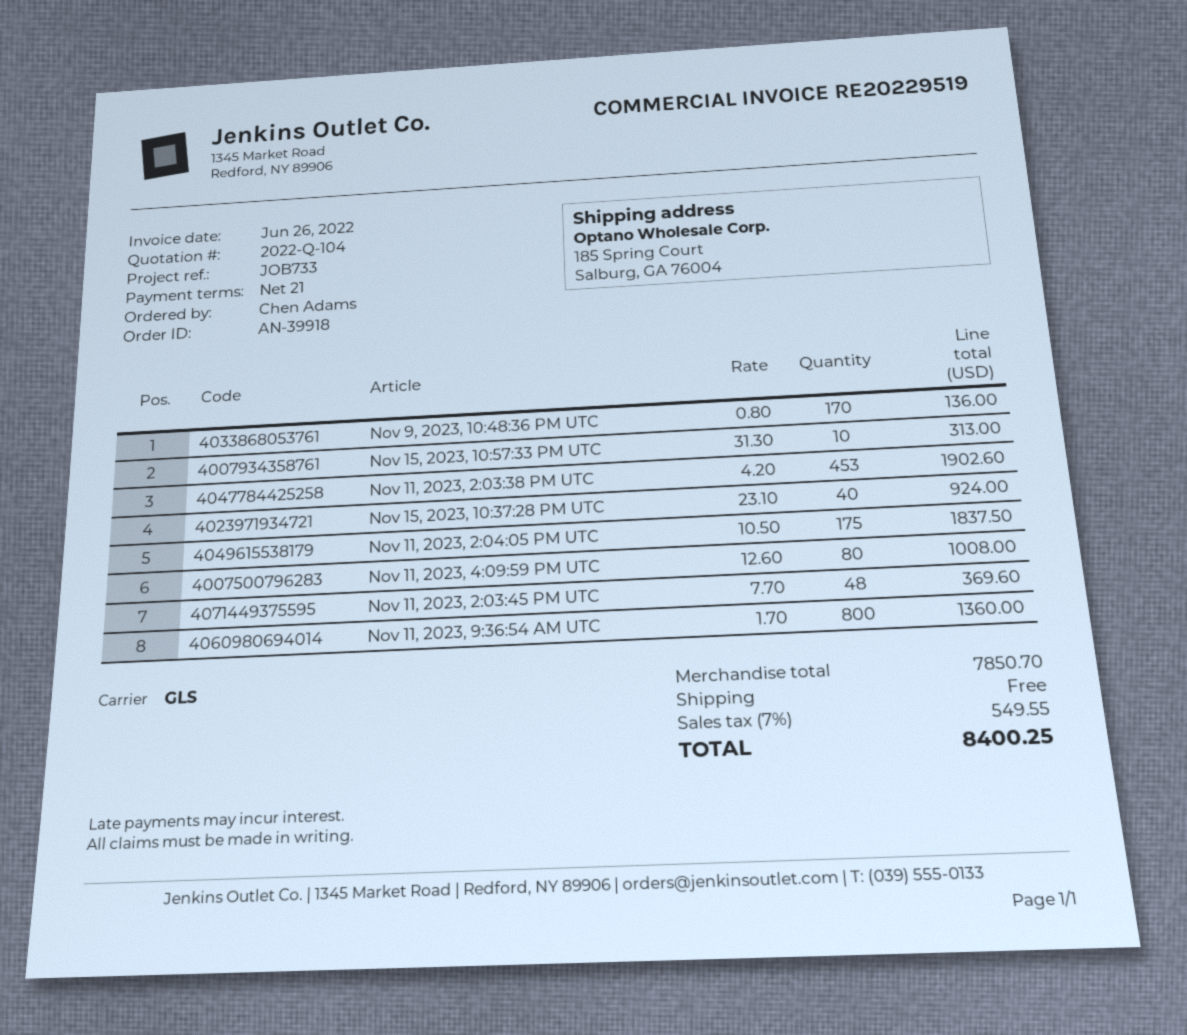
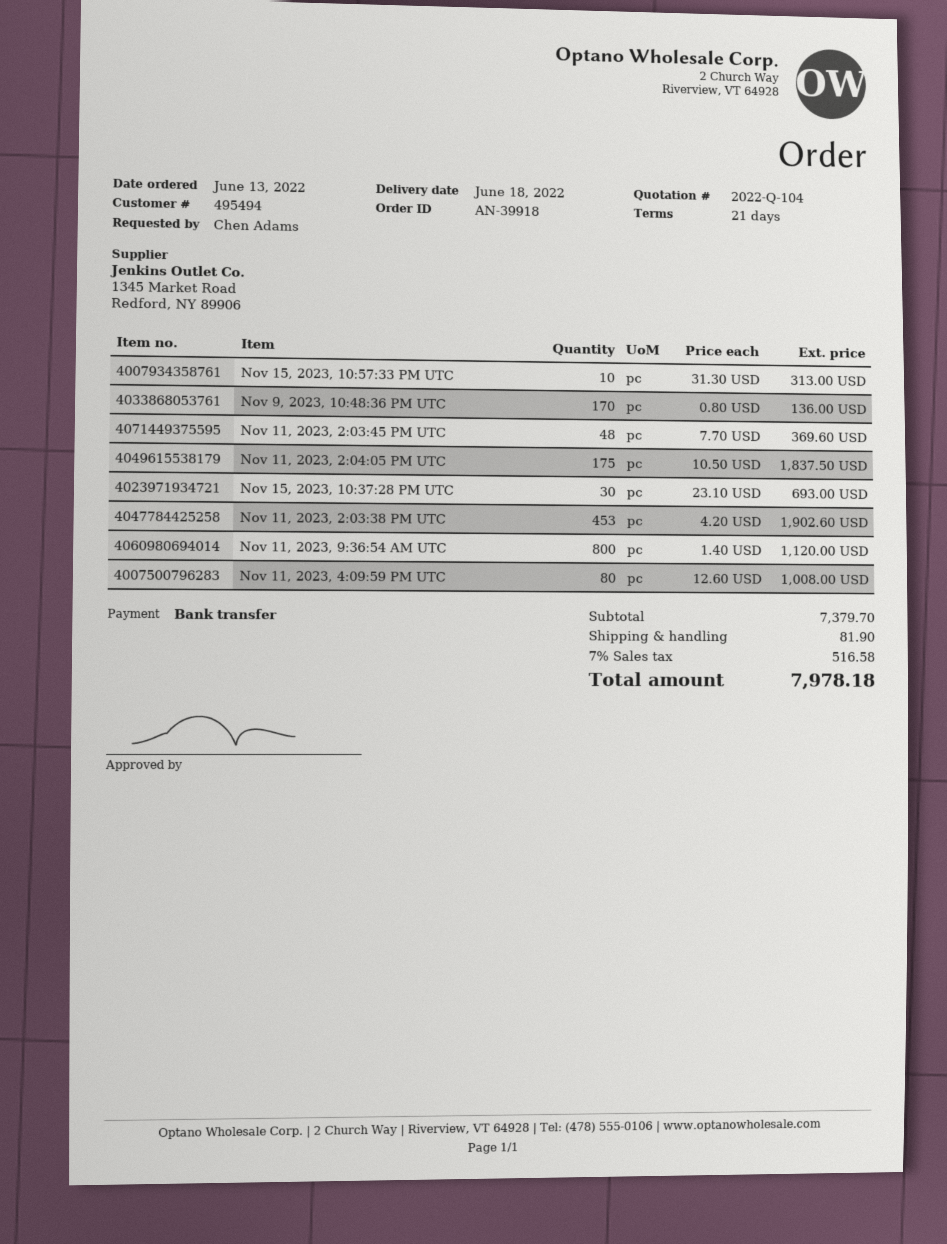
Nov 15, 2023, 10:37:28 PM UTC: 40 x 23.10 = 924.00 -> 30 x 23.10 = 693.00
Nov 11, 2023, 9:36:54 AM UTC: 800 x 1.70 = 1360.00 -> 800 x 1.40 = 1120.00
subtotal: 7850.70 -> 7379.70
shipping: 0.00 -> 81.90
tax: 7% = 549.55 -> 7% = 516.58
total: 8400.25 -> 7978.18

